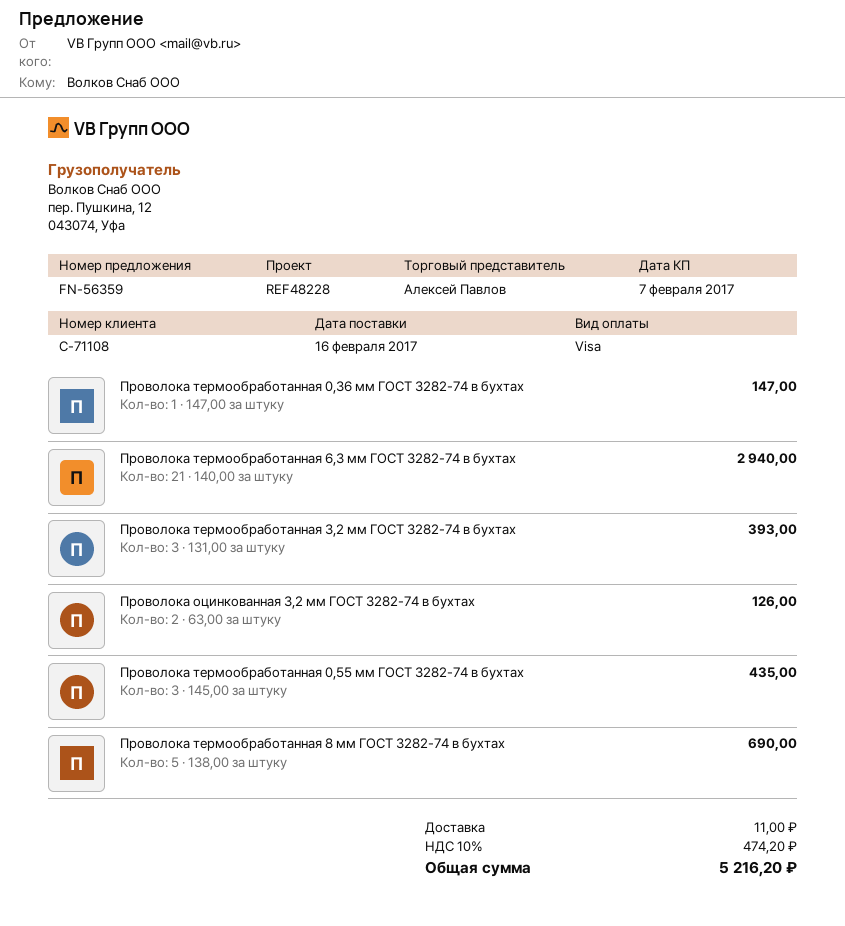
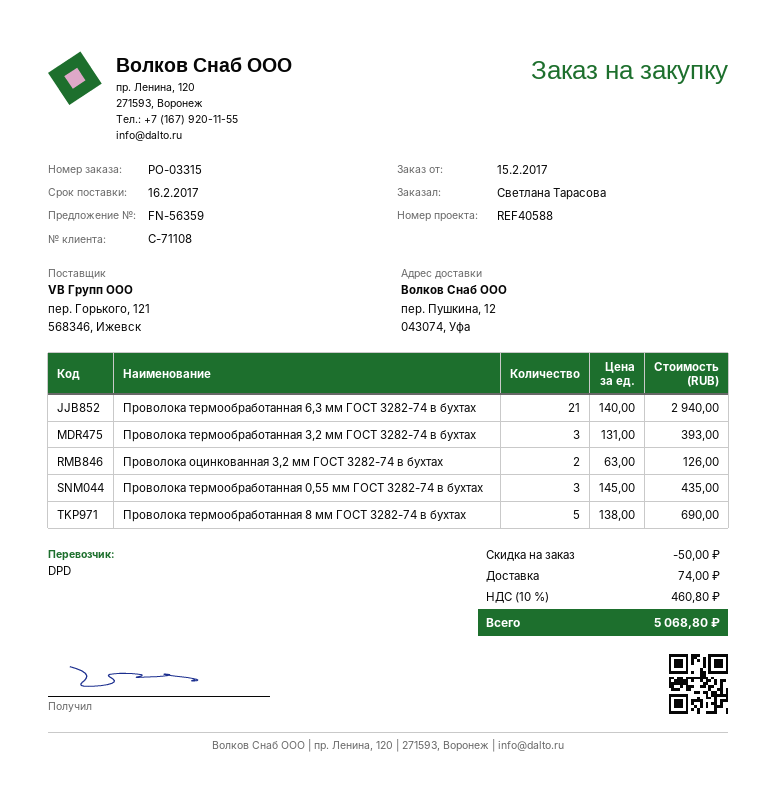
reference: REF48228 -> REF40588
Проволока термообработанная 0,36 мм ГОСТ 3282-74 в бухтах: 1 x 147.00 = 147.00 -> none
discount: none -> 50.00
shipping: 11.00 -> 74.00
tax: 10% = 474.20 -> 10% = 460.80
total: 5216.20 -> 5068.80

